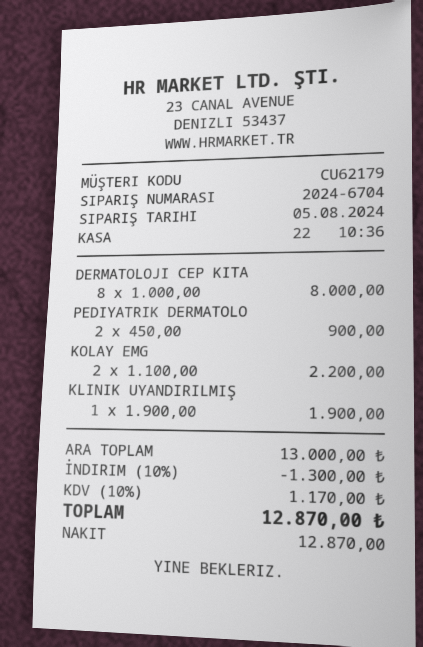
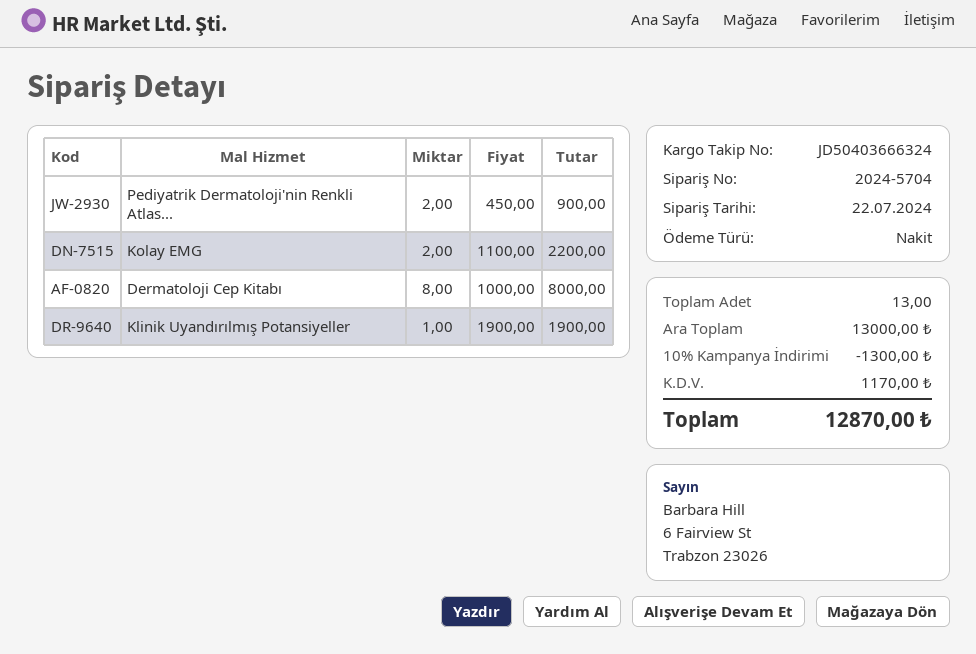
order number: 2024-6704 -> 2024-5704
order date: 2024-08-05 -> 2024-07-22

